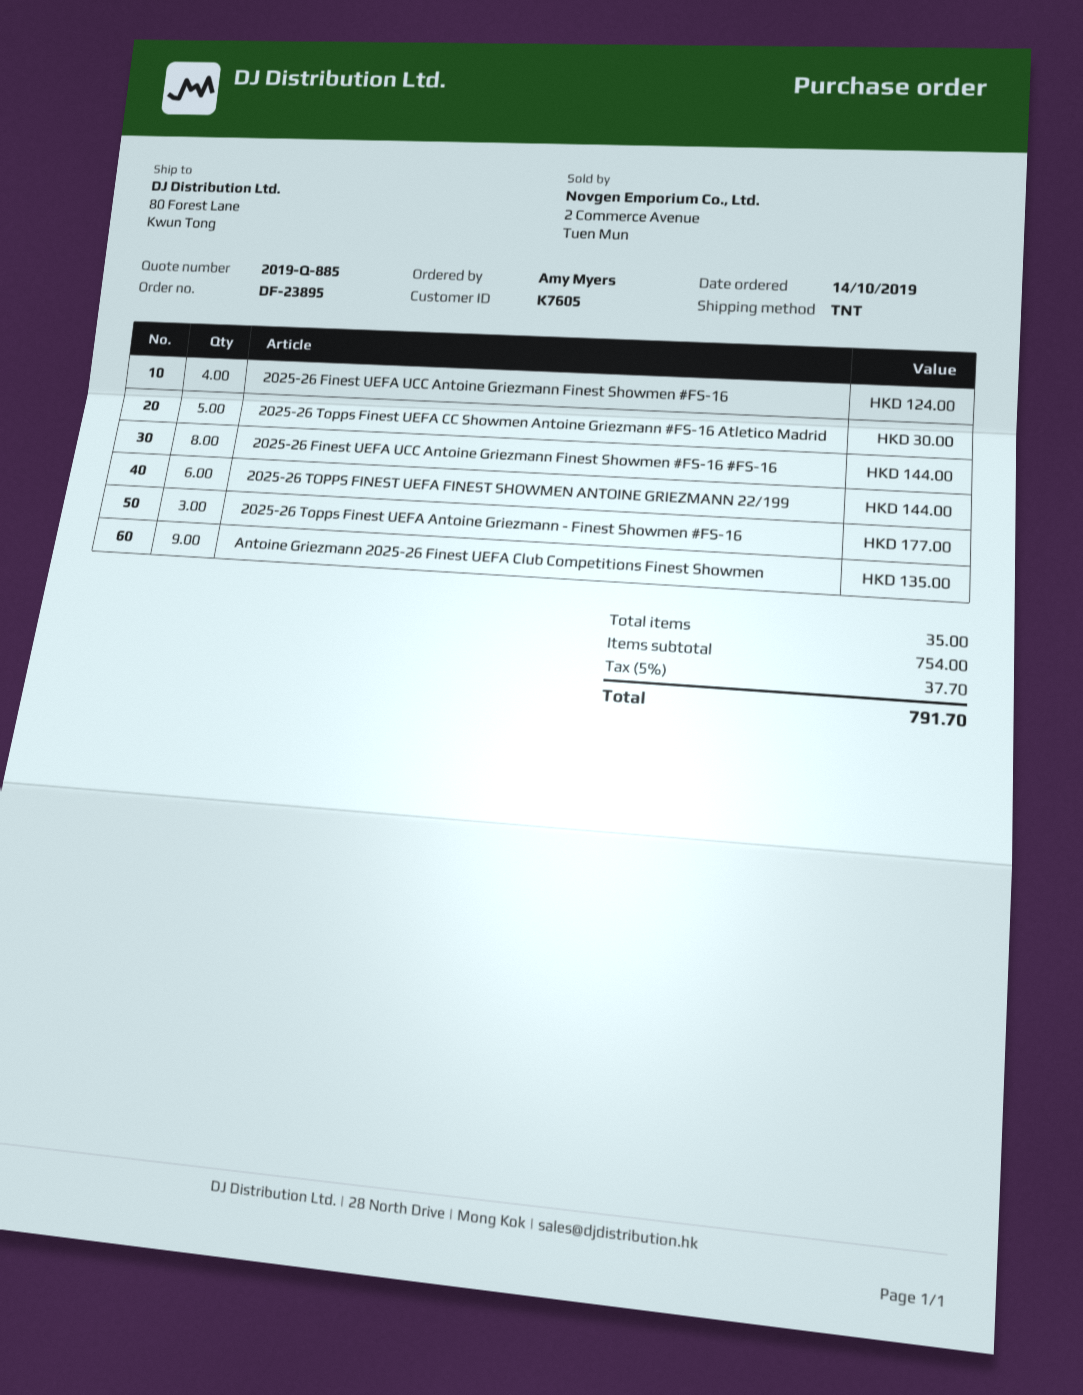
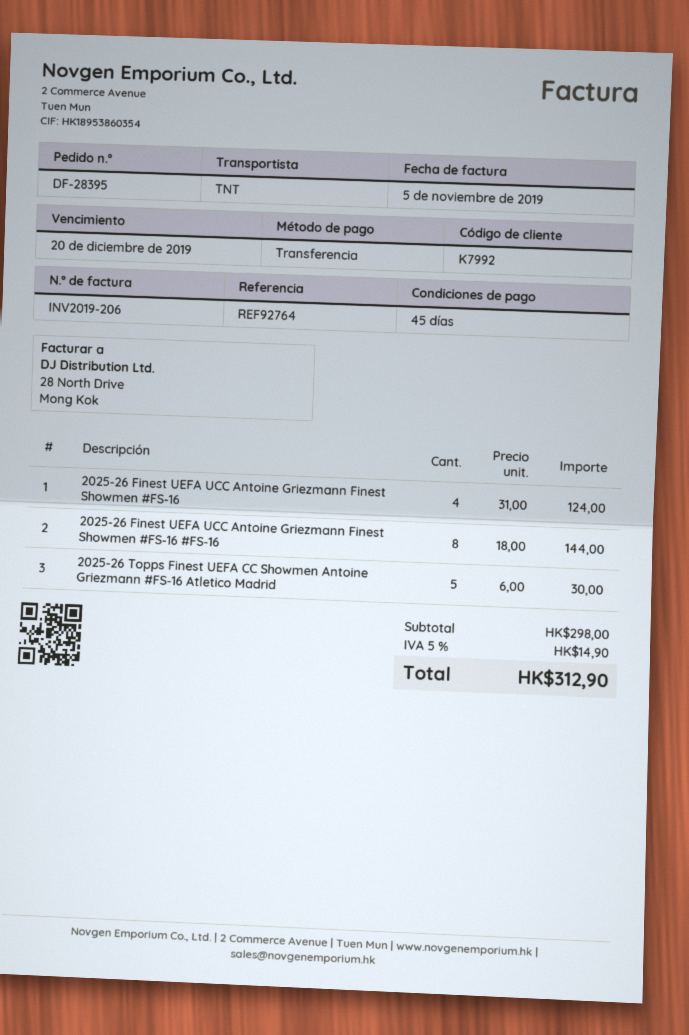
order number: DF-23895 -> DF-28395
customer number: K7605 -> K7992
2025-26 TOPPS FINEST UEFA FINEST SHOWMEN ANTOINE GRIEZMANN 22/199: 6 for 144.00 -> none
2025-26 Topps Finest UEFA Antoine Griezmann - Finest Showmen #FS-16: 3 for 177.00 -> none
Antoine Griezmann 2025-26 Finest UEFA Club Competitions Finest Showmen: 9 for 135.00 -> none
subtotal: 754.00 -> 298.00
tax: 5% = 37.70 -> 5% = 14.90
total: 791.70 -> 312.90

